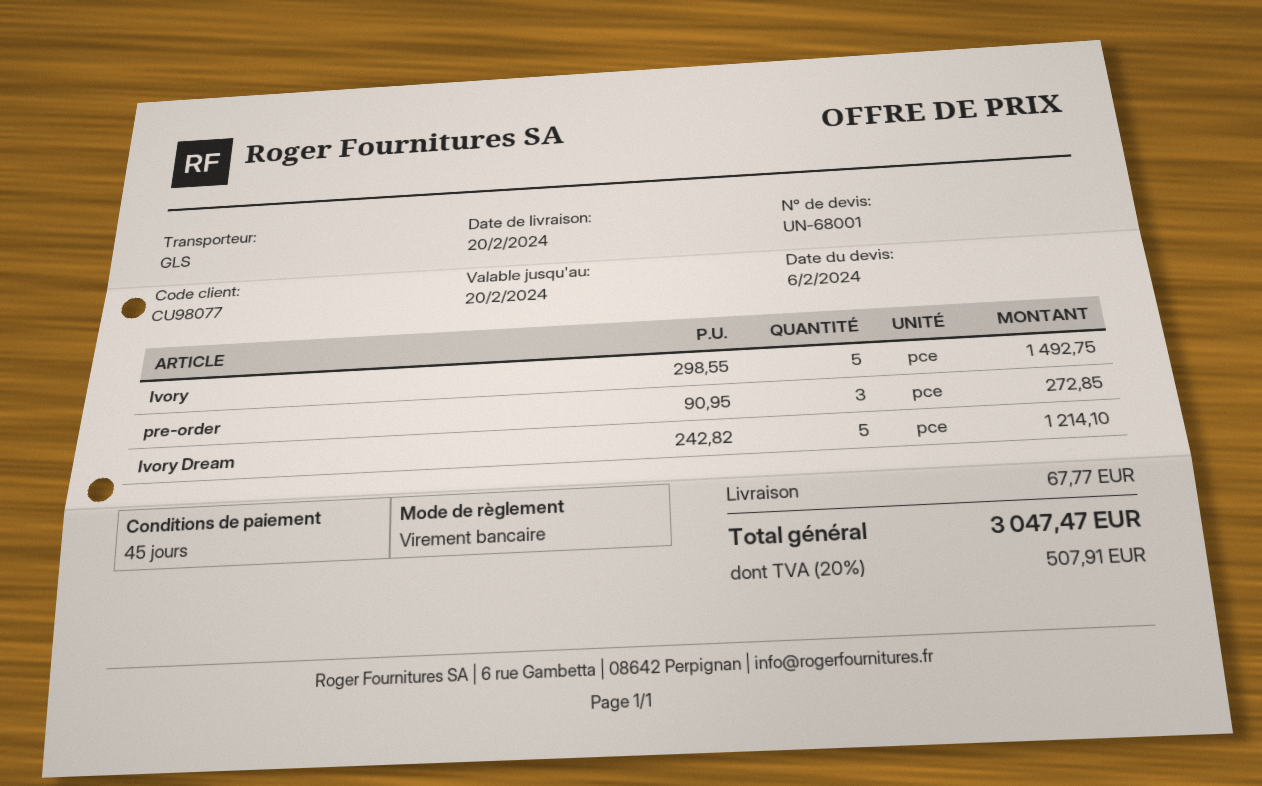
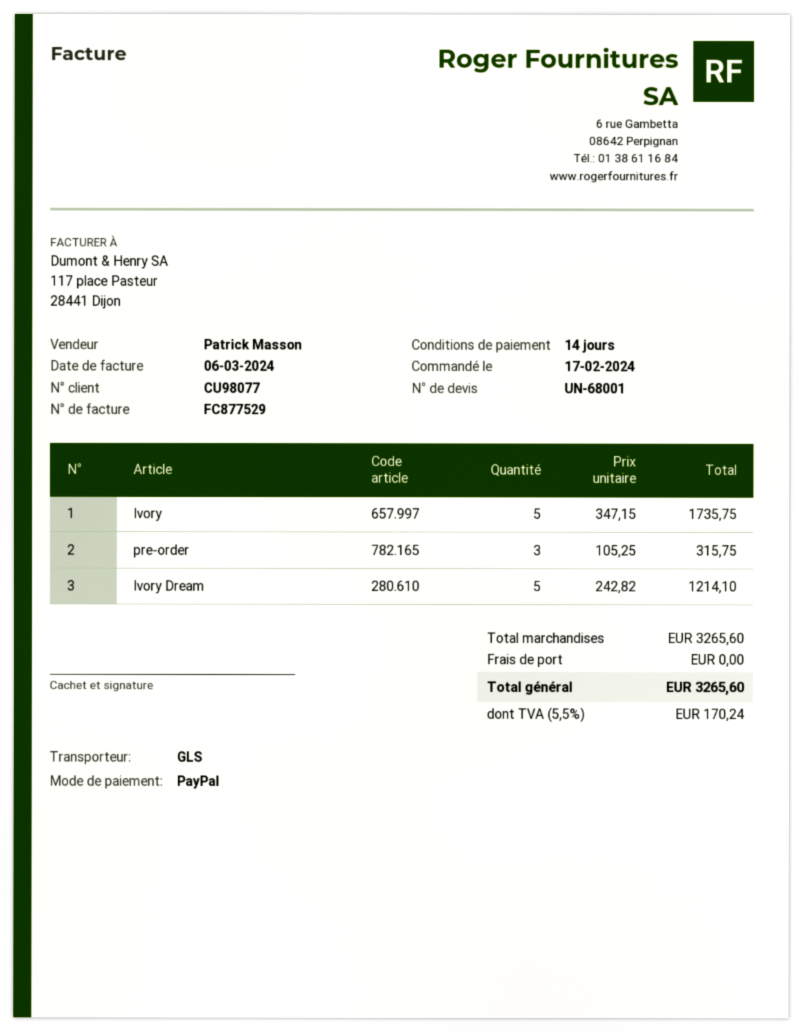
payment terms: 45 days -> 14 days
payment method: bank transfer -> PayPal
Ivory: 5 x 298.55 = 1492.75 -> 5 x 347.15 = 1735.75
pre-order: 3 x 90.95 = 272.85 -> 3 x 105.25 = 315.75
shipping: 67.77 -> 0.00
tax: 20% = 507.91 -> 5.5% = 170.24
total: 3047.47 -> 3265.60

